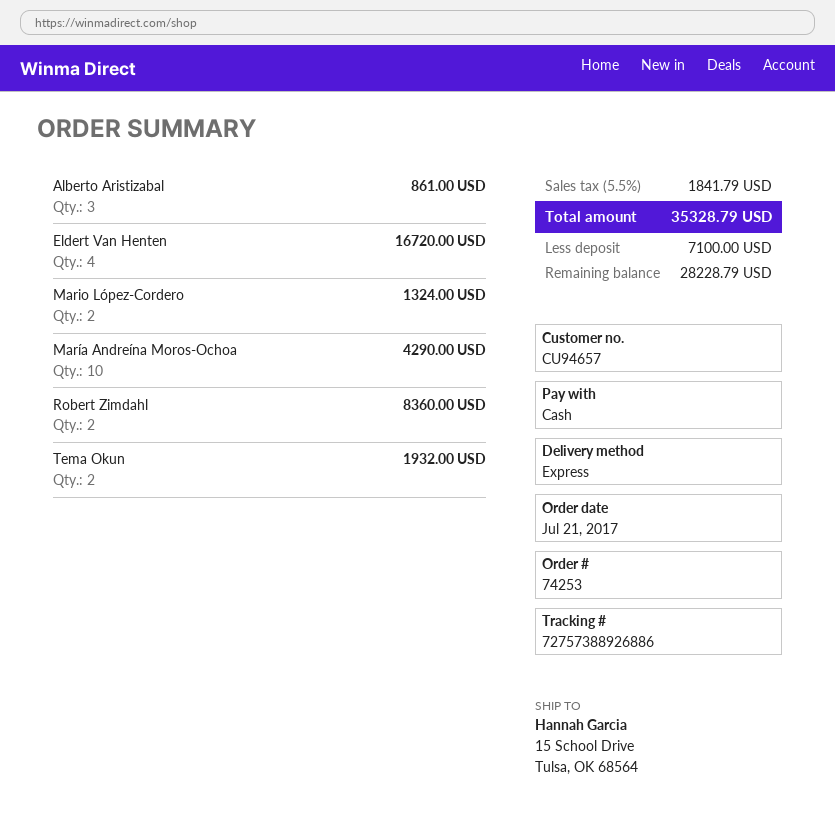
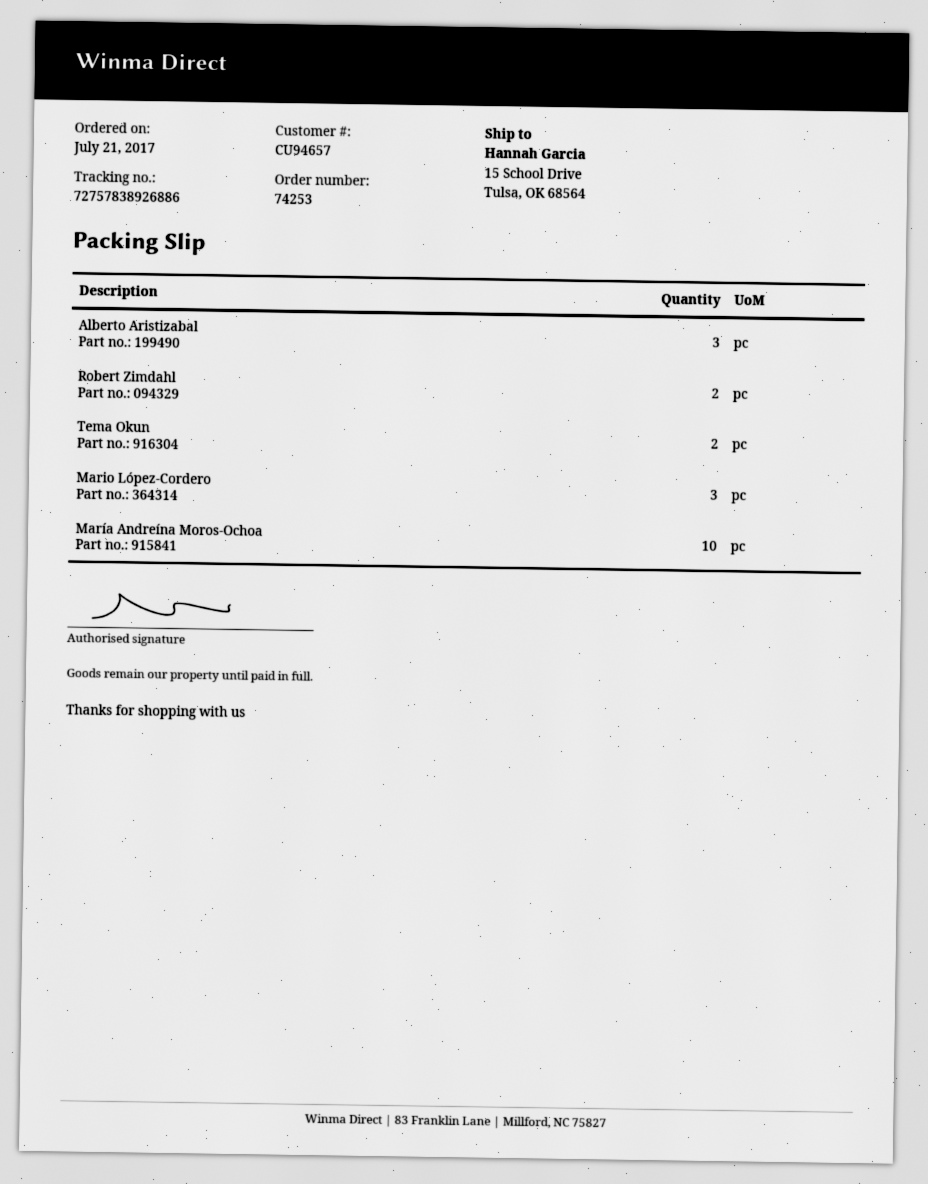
tracking number: 72757388926886 -> 72757838926886
Eldert Van Henten: 4 -> none
Mario López-Cordero: 2 -> 3

